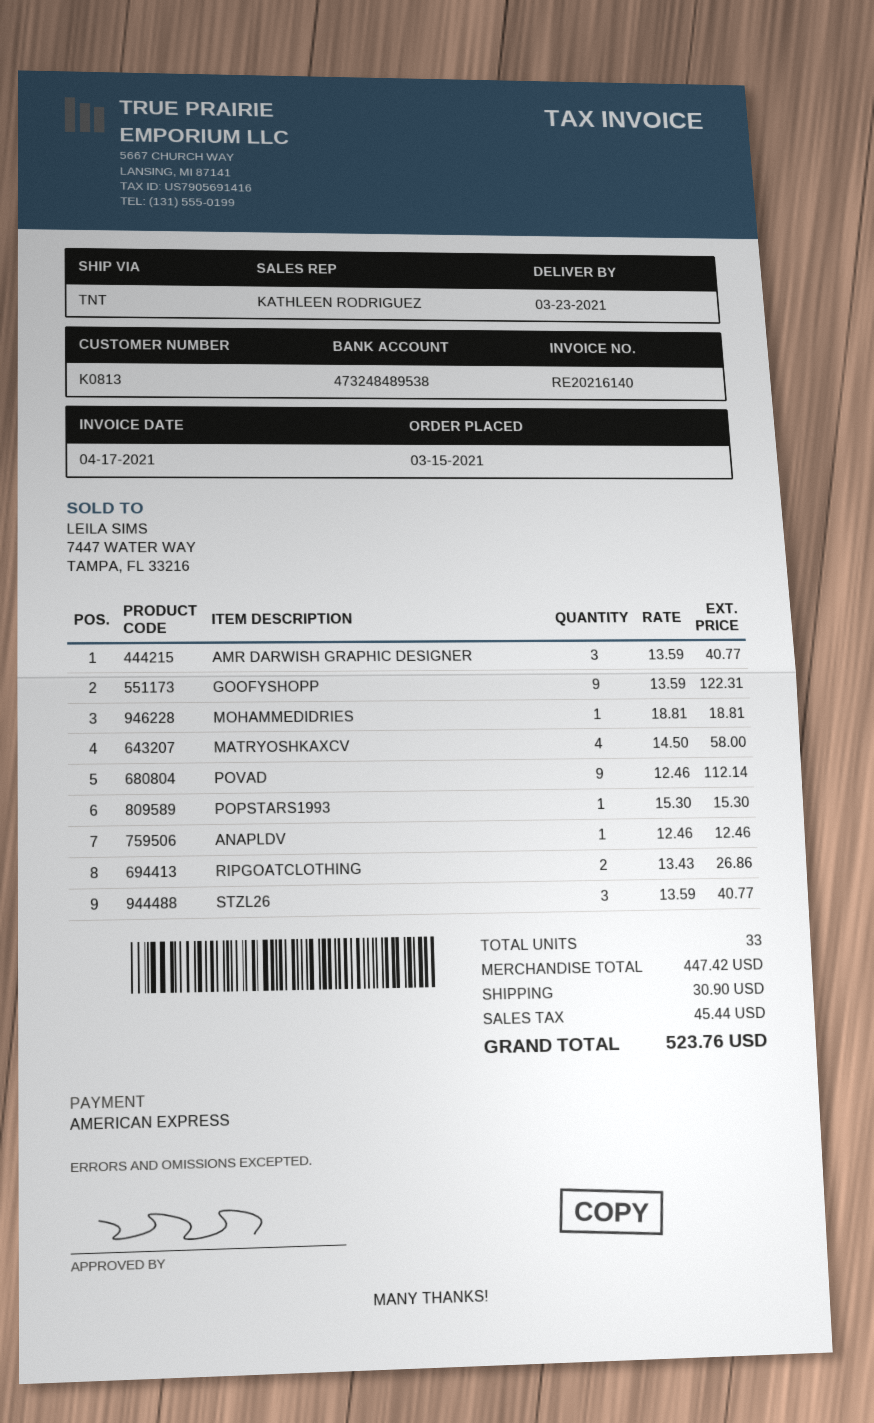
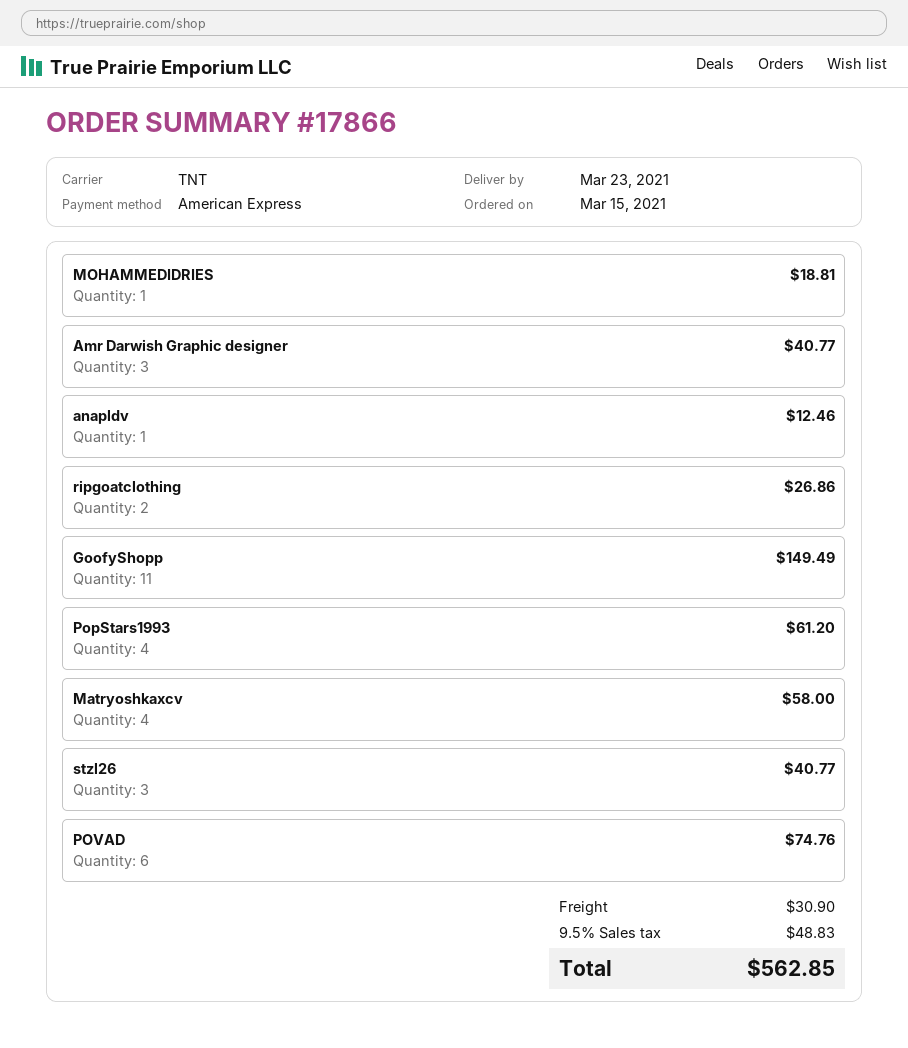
GOOFYSHOPP: 9 for 122.31 -> 11 for 149.49
POVAD: 9 for 112.14 -> 6 for 74.76
POPSTARS1993: 1 for 15.30 -> 4 for 61.20
tax: 45.44 -> 48.83
total: 523.76 -> 562.85

